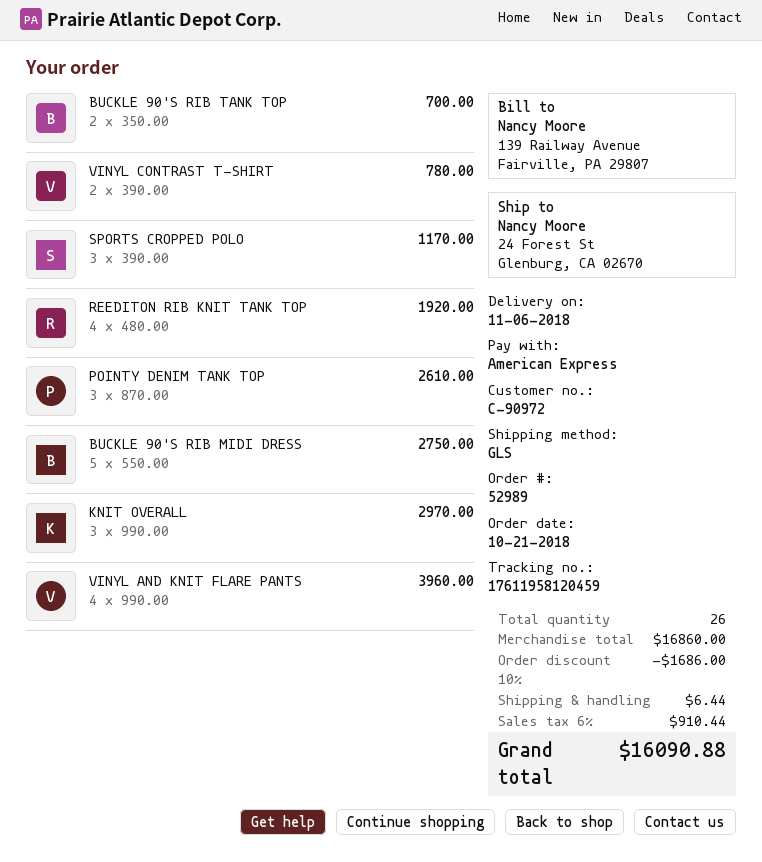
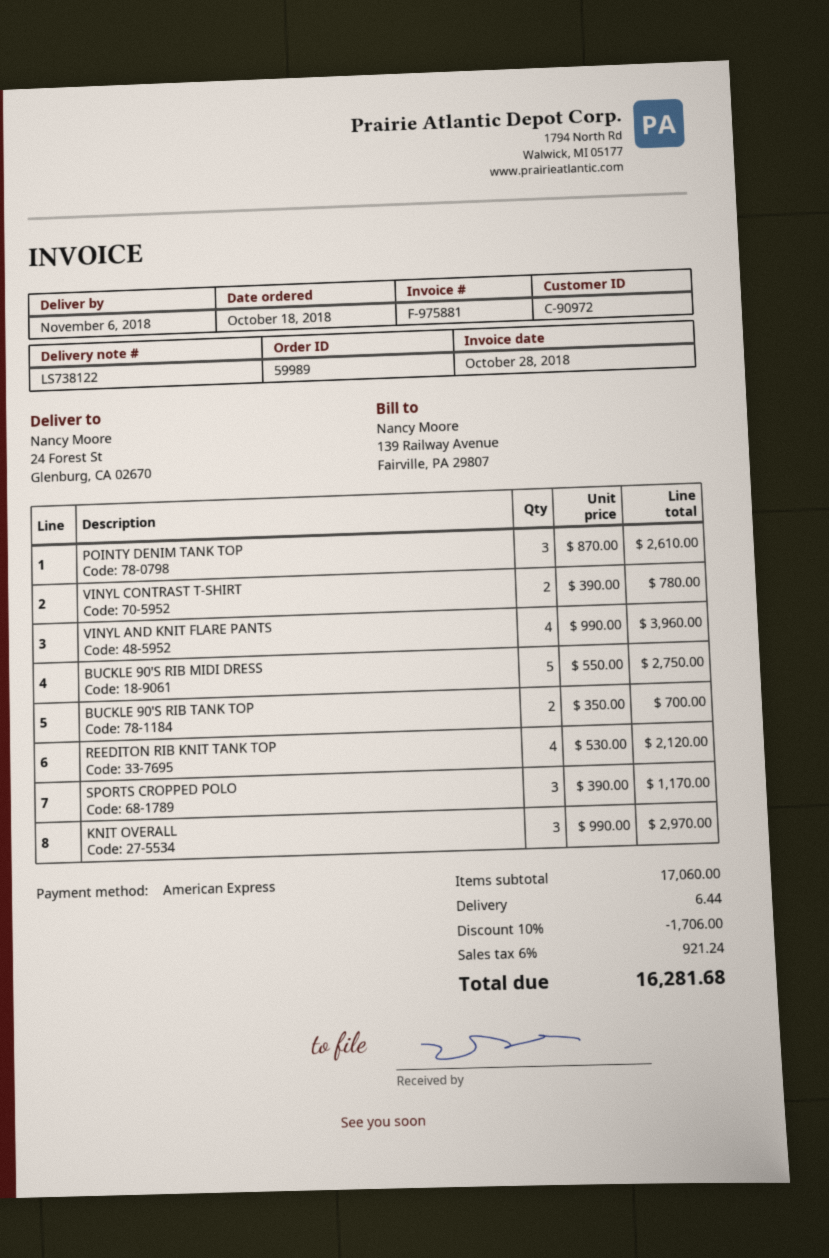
order number: 52989 -> 59989
order date: 2018-10-21 -> 2018-10-18
REEDITON RIB KNIT TANK TOP: 4 x 480.00 = 1920.00 -> 4 x 530.00 = 2120.00
subtotal: 16860.00 -> 17060.00
discount: 10% = 1686.00 -> 10% = 1706.00
tax: 6% = 910.44 -> 6% = 921.24
total: 16090.88 -> 16281.68

